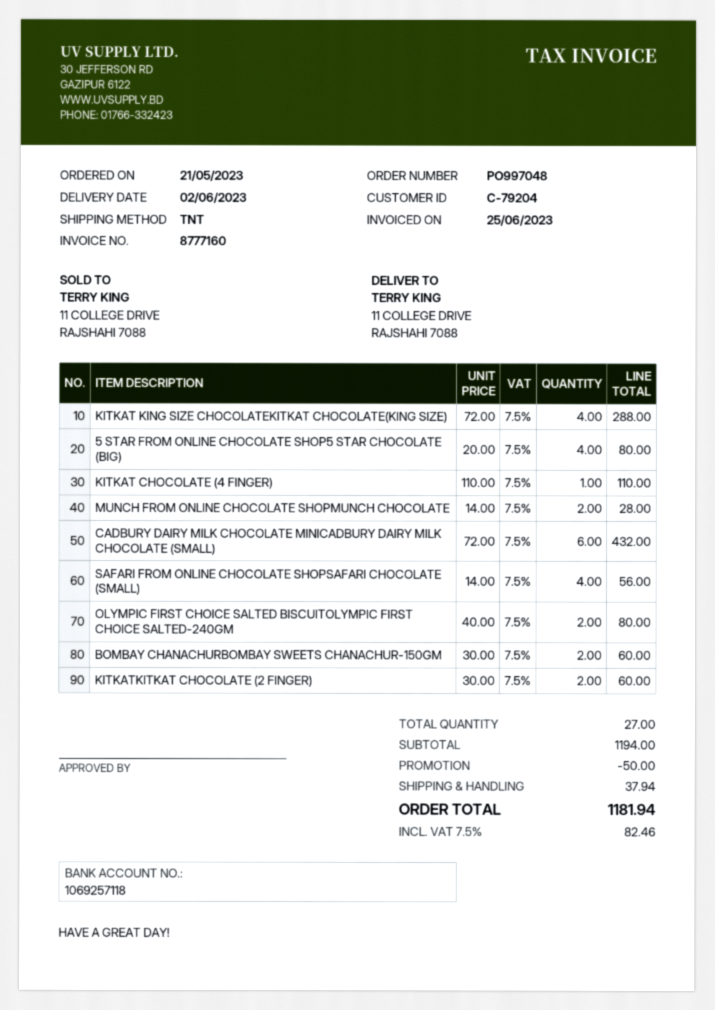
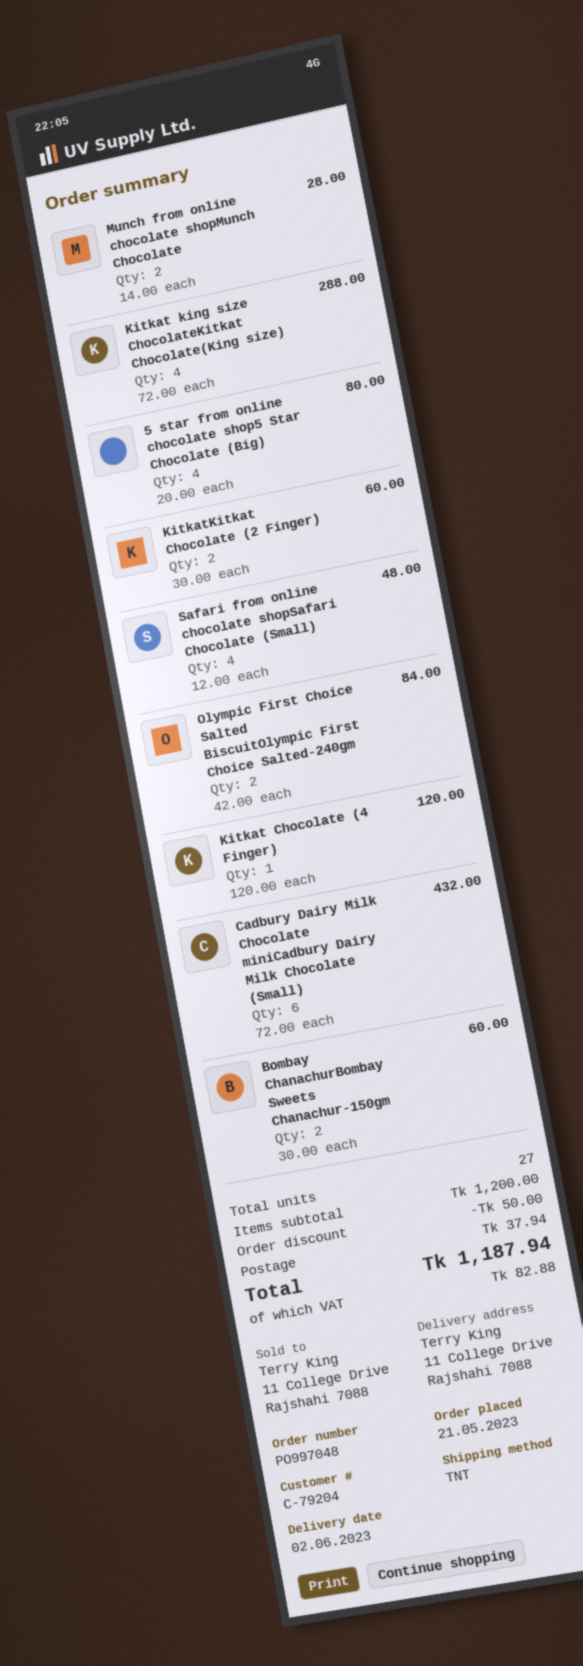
KITKAT CHOCOLATE (4 FINGER): 1 x 110.00 = 110.00 -> 1 x 120.00 = 120.00
SAFARI FROM ONLINE CHOCOLATE SHOPSAFARI CHOCOLATE (SMALL): 4 x 14.00 = 56.00 -> 4 x 12.00 = 48.00
OLYMPIC FIRST CHOICE SALTED BISCUITOLYMPIC FIRST CHOICE SALTED-240GM: 2 x 40.00 = 80.00 -> 2 x 42.00 = 84.00
subtotal: 1194.00 -> 1200.00
tax: 82.46 -> 82.88
total: 1181.94 -> 1187.94

